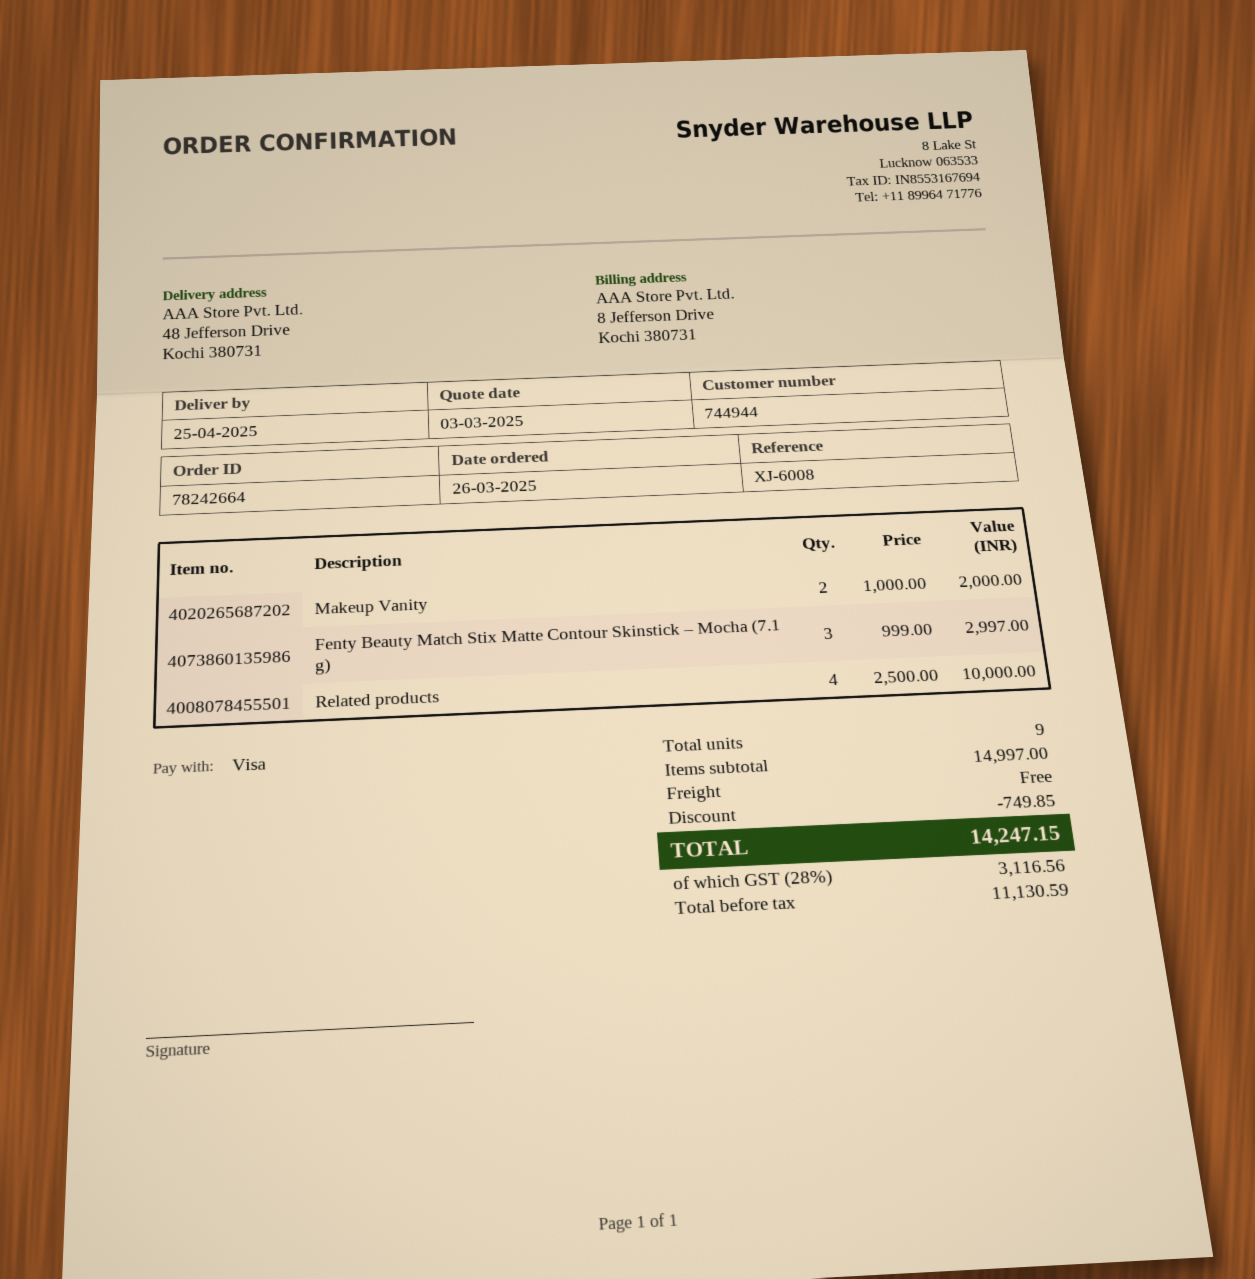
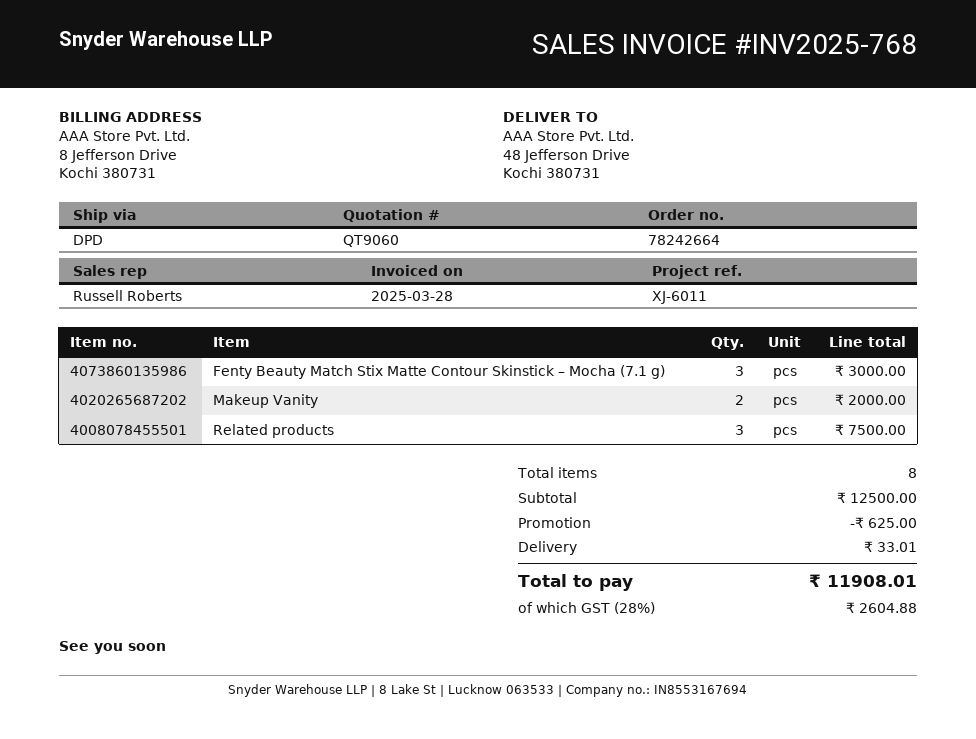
reference: XJ-6008 -> XJ-6011
Fenty Beauty Match Stix Matte Contour Skinstick – Mocha (7.1 g): 3 for 2997.00 -> 3 for 3000.00
Related products: 4 for 10000.00 -> 3 for 7500.00
total quantity: 9 -> 8
subtotal: 14997.00 -> 12500.00
discount: 749.85 -> 625.00
shipping: 0.00 -> 33.01
tax: 28% = 3116.56 -> 28% = 2604.88
total: 14247.15 -> 11908.01

